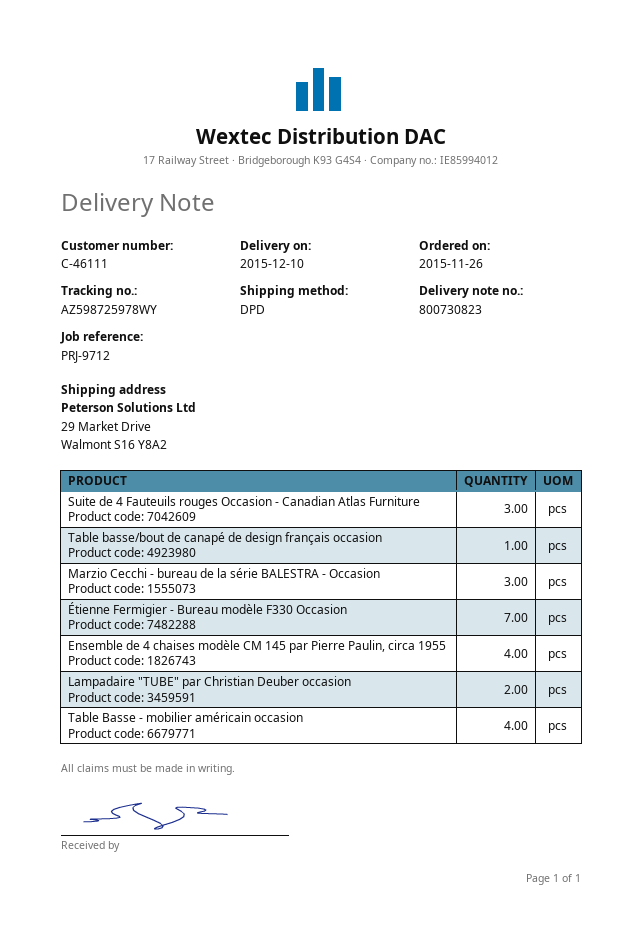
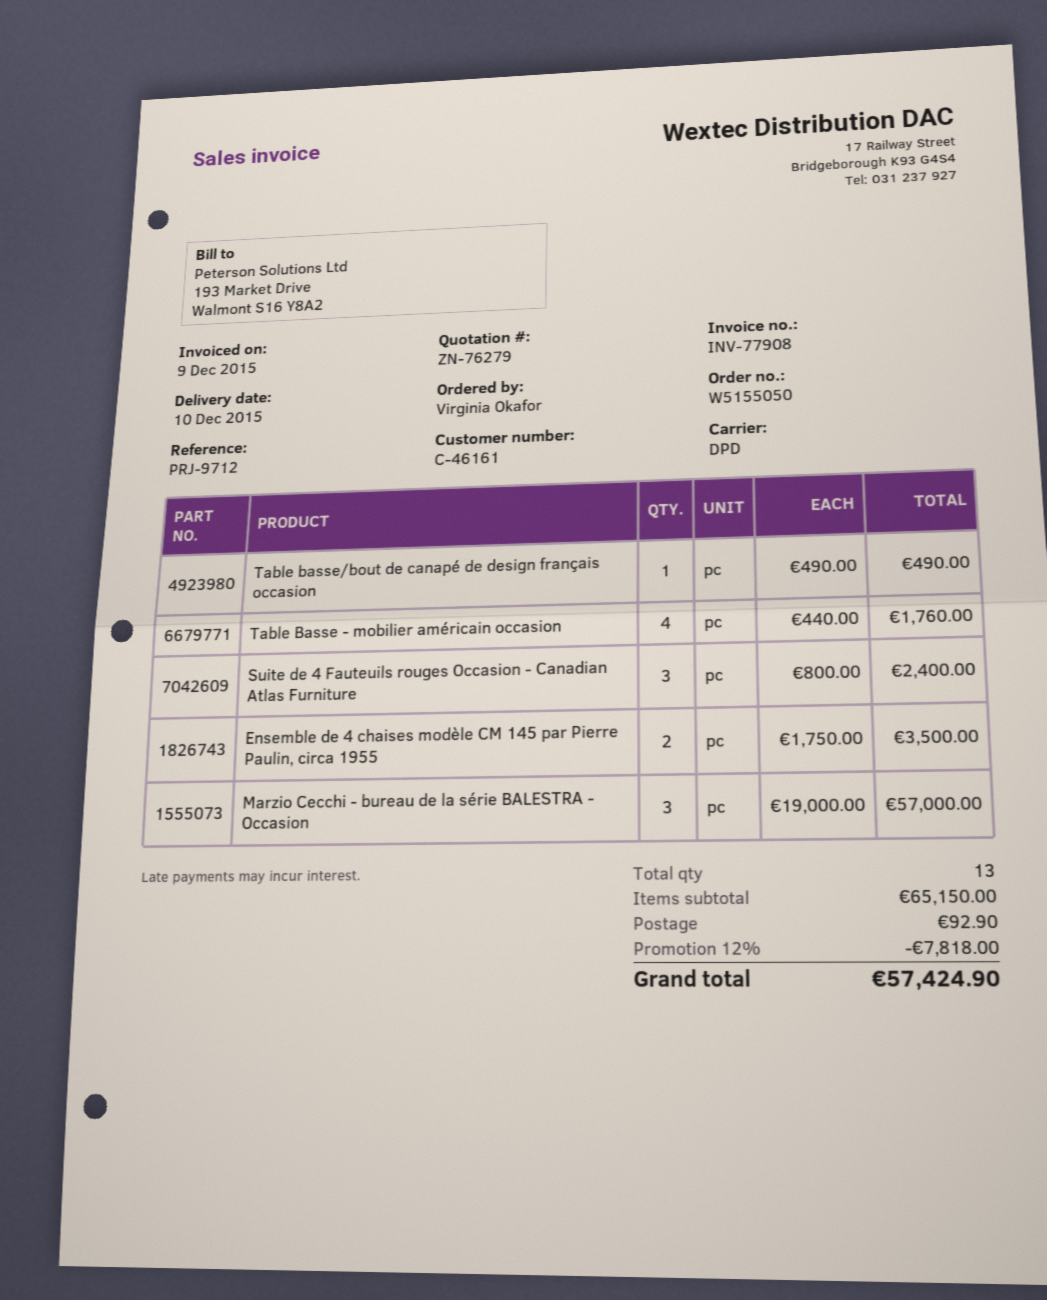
customer number: C-46111 -> C-46161
Étienne Fermigier - Bureau modèle F330 Occasion: 7 -> none
Ensemble de 4 chaises modèle CM 145 par Pierre Paulin, circa 1955: 4 -> 2
Lampadaire "TUBE" par Christian Deuber occasion: 2 -> none

